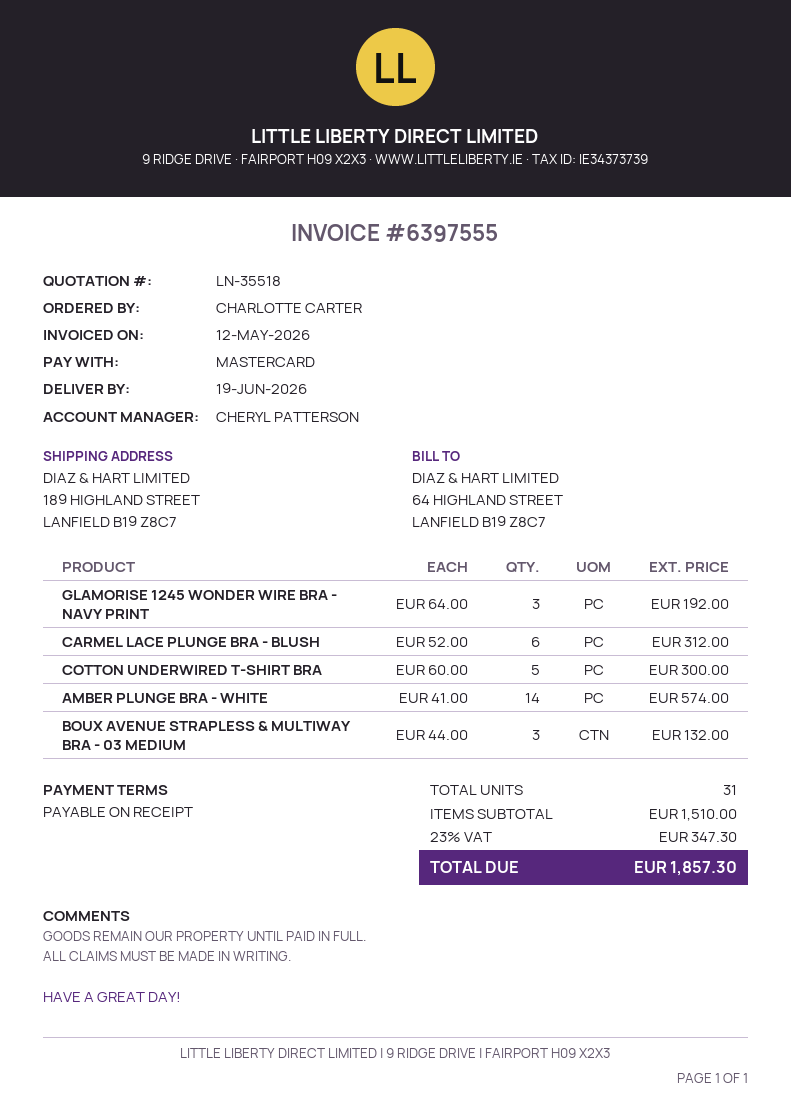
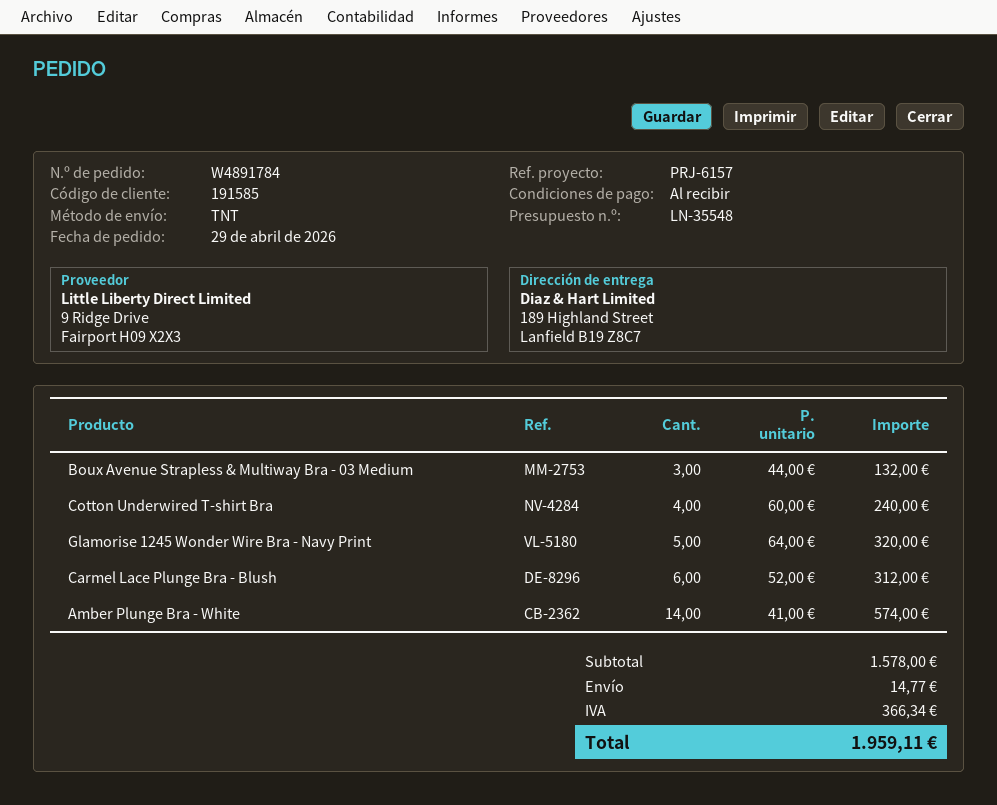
quote number: LN-35518 -> LN-35548
GLAMORISE 1245 WONDER WIRE BRA - NAVY PRINT: 3 x 64.00 = 192.00 -> 5 x 64.00 = 320.00
COTTON UNDERWIRED T-SHIRT BRA: 5 x 60.00 = 300.00 -> 4 x 60.00 = 240.00
subtotal: 1510.00 -> 1578.00
shipping: none -> 14.77
tax: 347.30 -> 366.34
total: 1857.30 -> 1959.11

